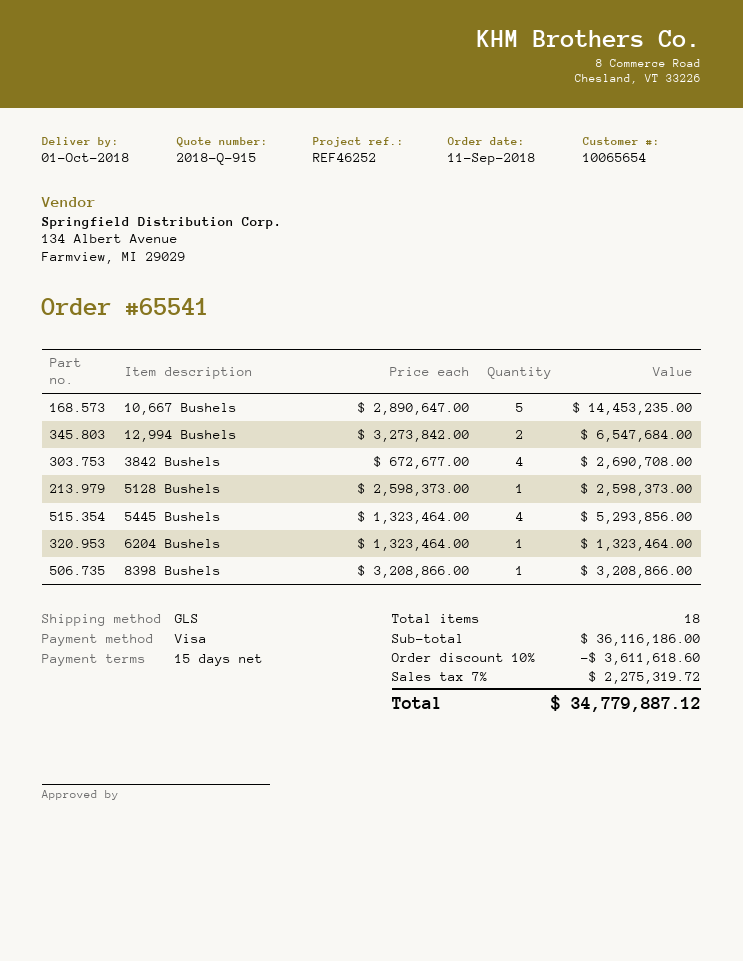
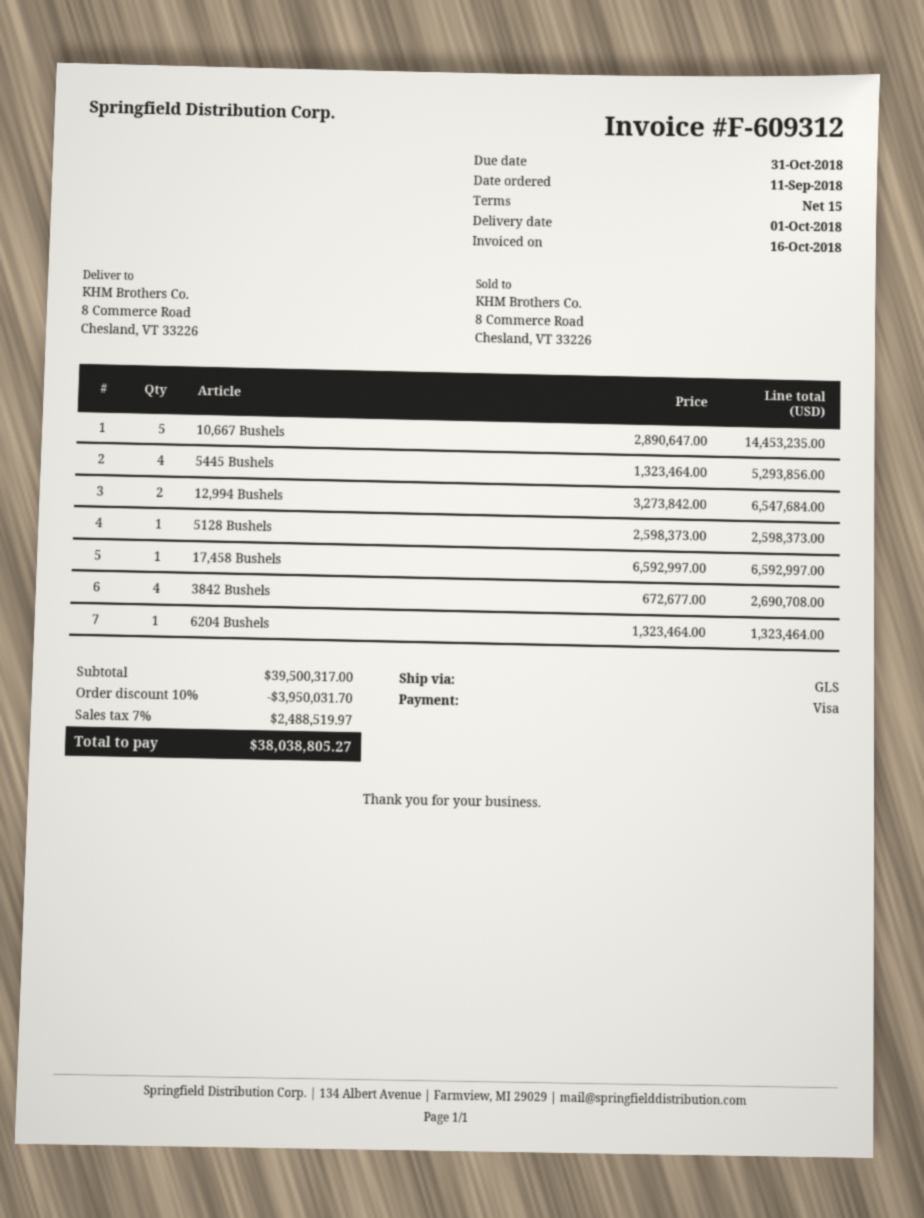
8398 Bushels: 1 x 3208866.00 = 3208866.00 -> none
17,458 Bushels: none -> 1 x 6592997.00 = 6592997.00
subtotal: 36116186.00 -> 39500317.00
discount: 10% = 3611618.60 -> 10% = 3950031.70
tax: 7% = 2275319.72 -> 7% = 2488519.97
total: 34779887.12 -> 38038805.27

